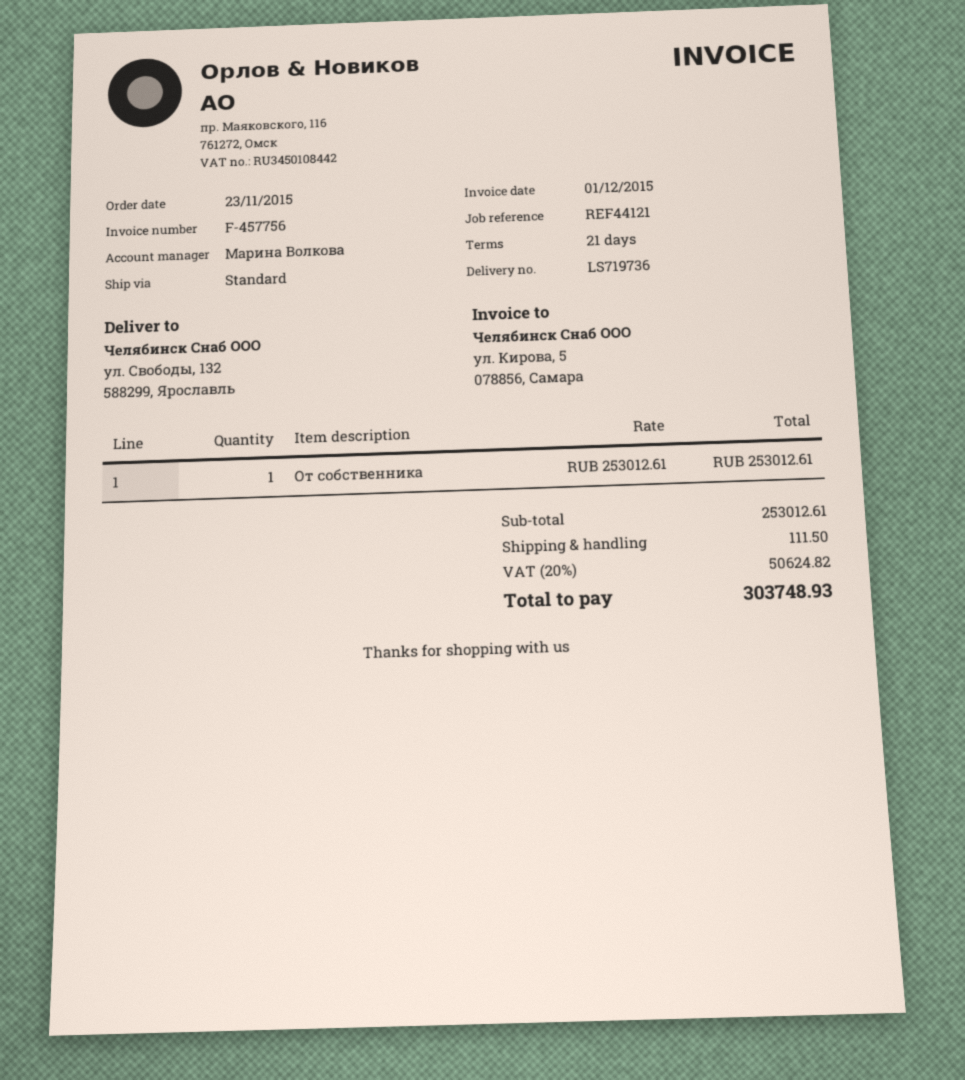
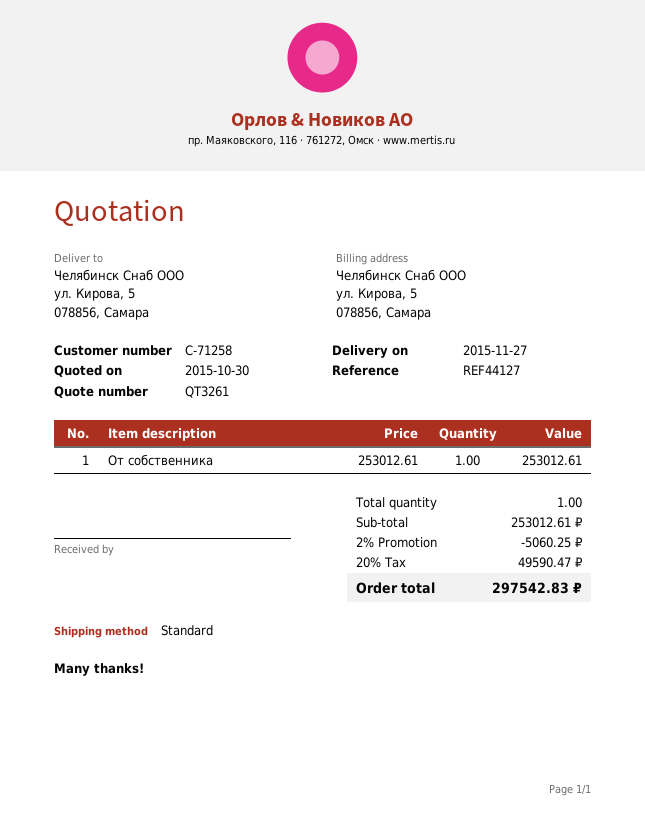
reference: REF44121 -> REF44127
ship to: ул. Свободы, 132, 588299, Ярославль -> ул. Кирова, 5, 078856, Самара
discount: none -> 2% = 5060.25
shipping: 111.50 -> none
tax: 20% = 50624.82 -> 20% = 49590.47
total: 303748.93 -> 297542.83

